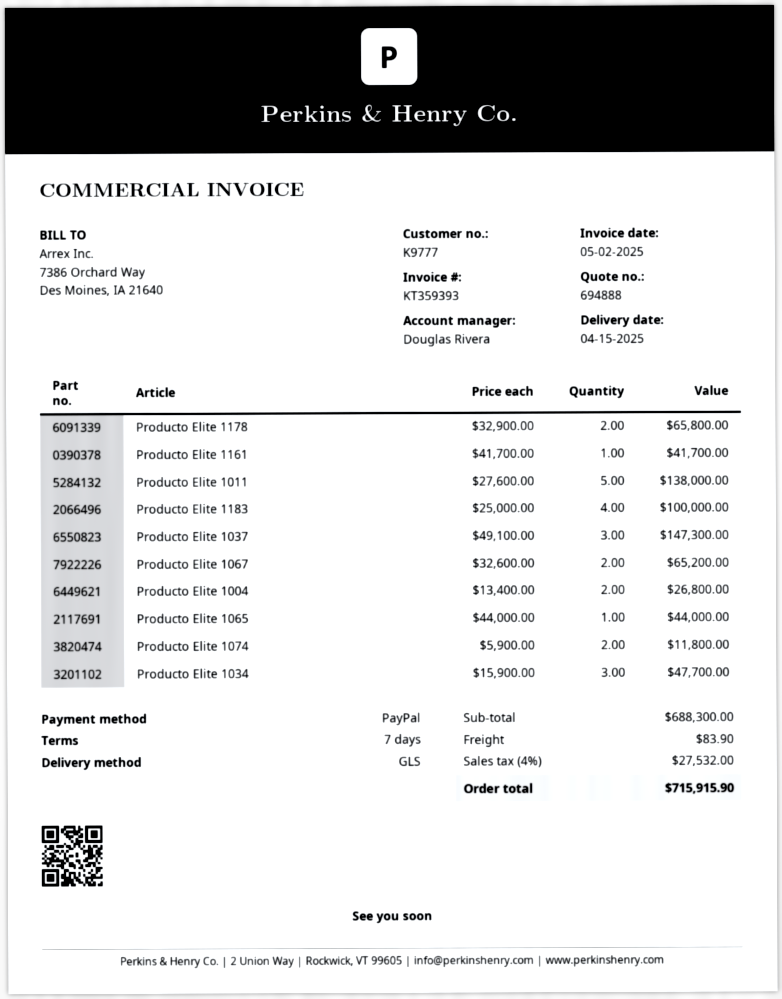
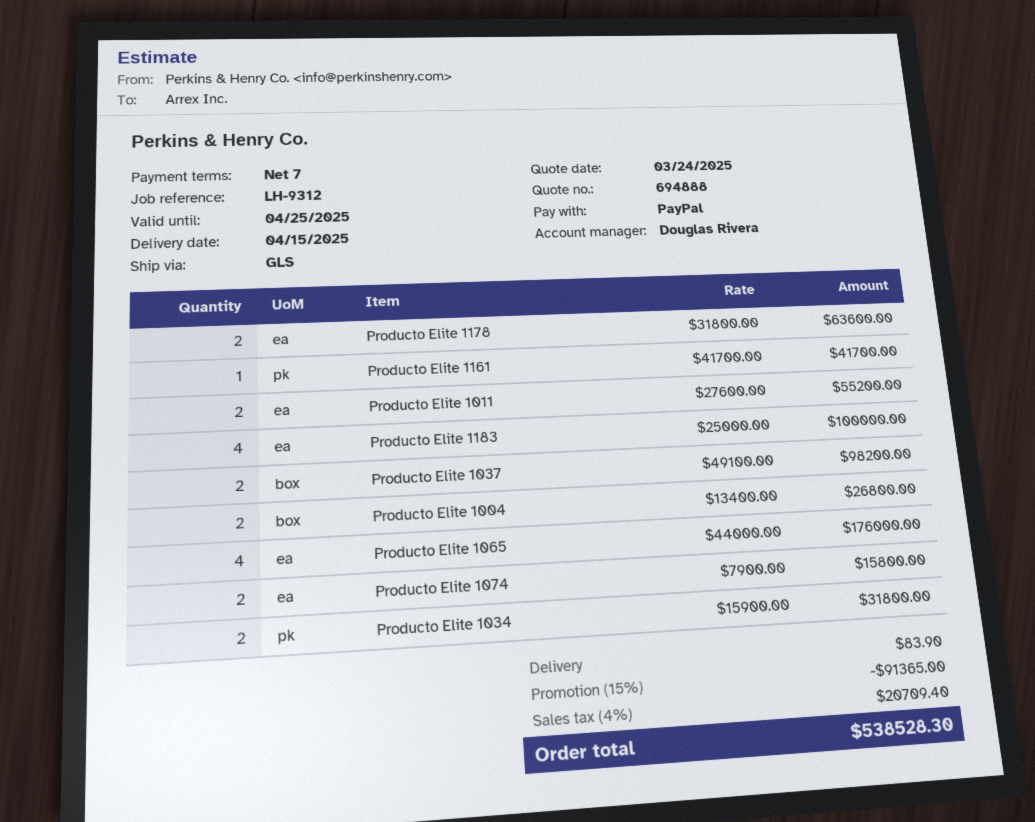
Producto Elite 1178: 2 x 32900.00 = 65800.00 -> 2 x 31800.00 = 63600.00
Producto Elite 1011: 5 x 27600.00 = 138000.00 -> 2 x 27600.00 = 55200.00
Producto Elite 1037: 3 x 49100.00 = 147300.00 -> 2 x 49100.00 = 98200.00
Producto Elite 1067: 2 x 32600.00 = 65200.00 -> none
Producto Elite 1065: 1 x 44000.00 = 44000.00 -> 4 x 44000.00 = 176000.00
Producto Elite 1074: 2 x 5900.00 = 11800.00 -> 2 x 7900.00 = 15800.00
Producto Elite 1034: 3 x 15900.00 = 47700.00 -> 2 x 15900.00 = 31800.00
discount: none -> 15% = 91365.00
tax: 4% = 27532.00 -> 4% = 20709.40
total: 715915.90 -> 538528.30

